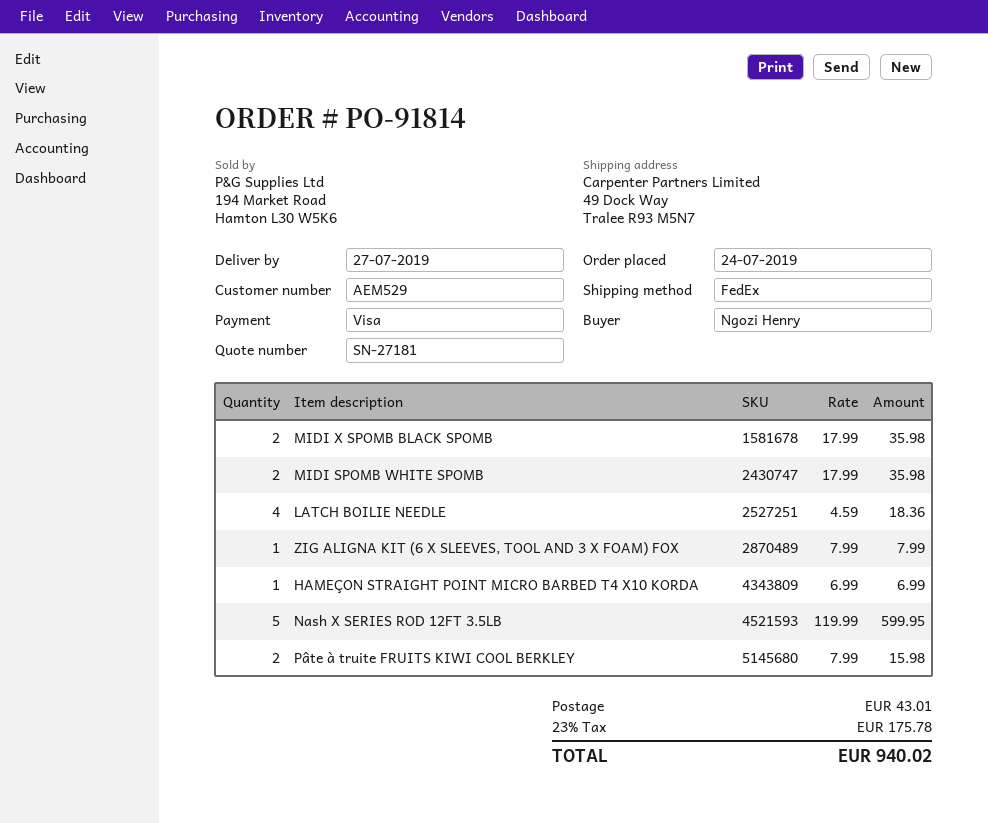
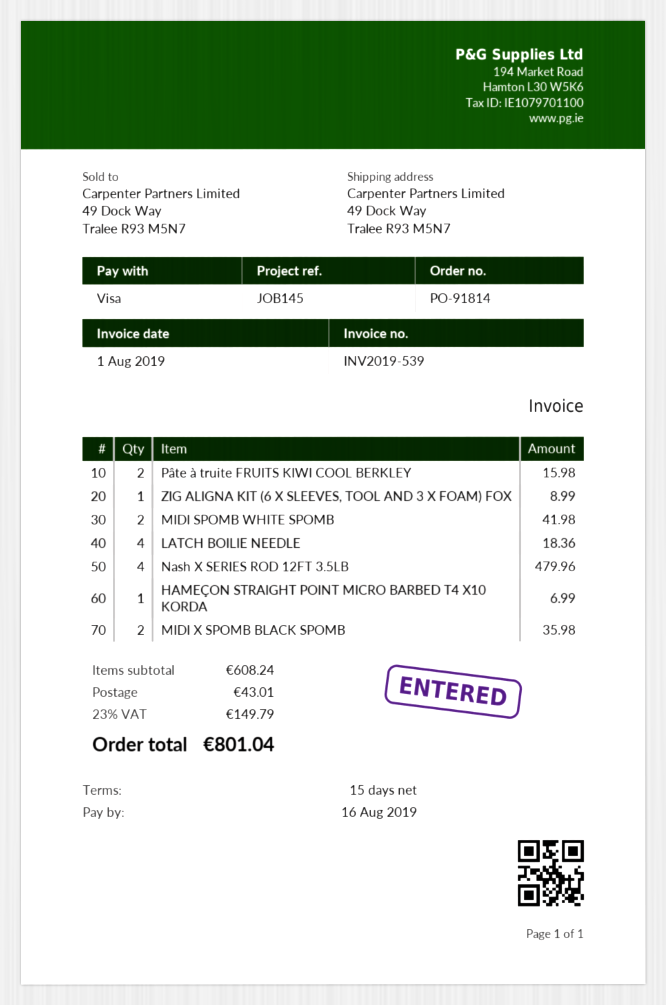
MIDI SPOMB WHITE SPOMB: 2 for 35.98 -> 2 for 41.98
ZIG ALIGNA KIT (6 X SLEEVES, TOOL AND 3 X FOAM) FOX: 1 for 7.99 -> 1 for 8.99
Nash X SERIES ROD 12FT 3.5LB: 5 for 599.95 -> 4 for 479.96
tax: 23% = 175.78 -> 23% = 149.79
total: 940.02 -> 801.04

